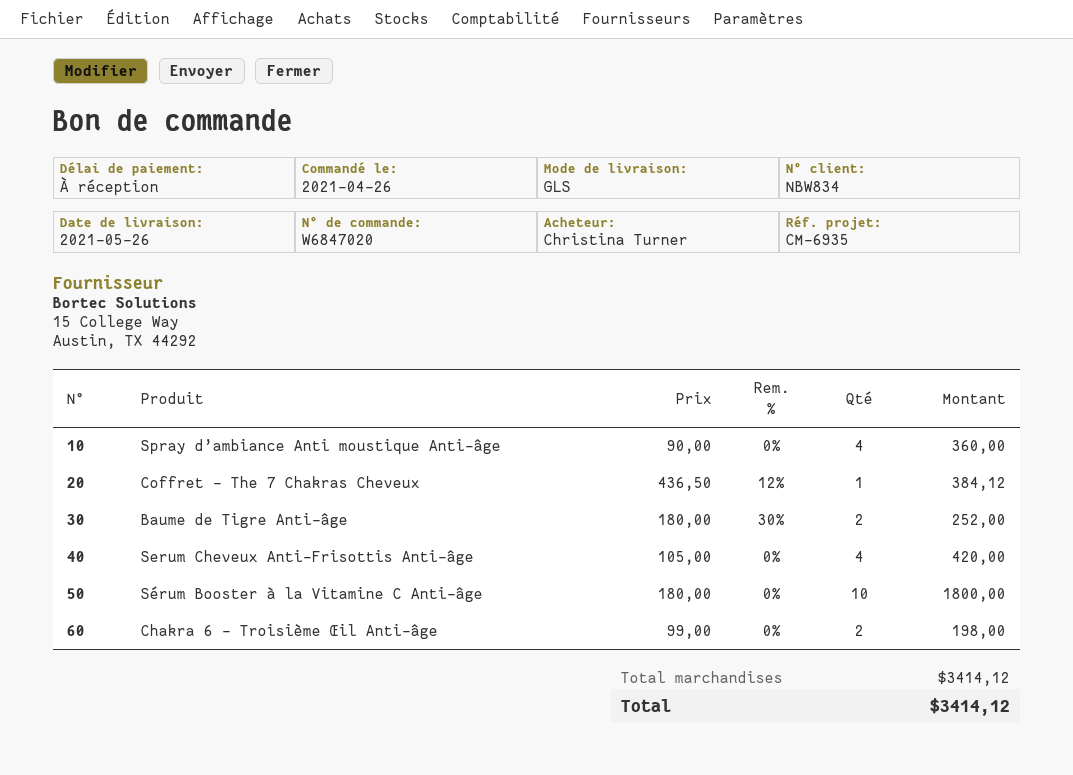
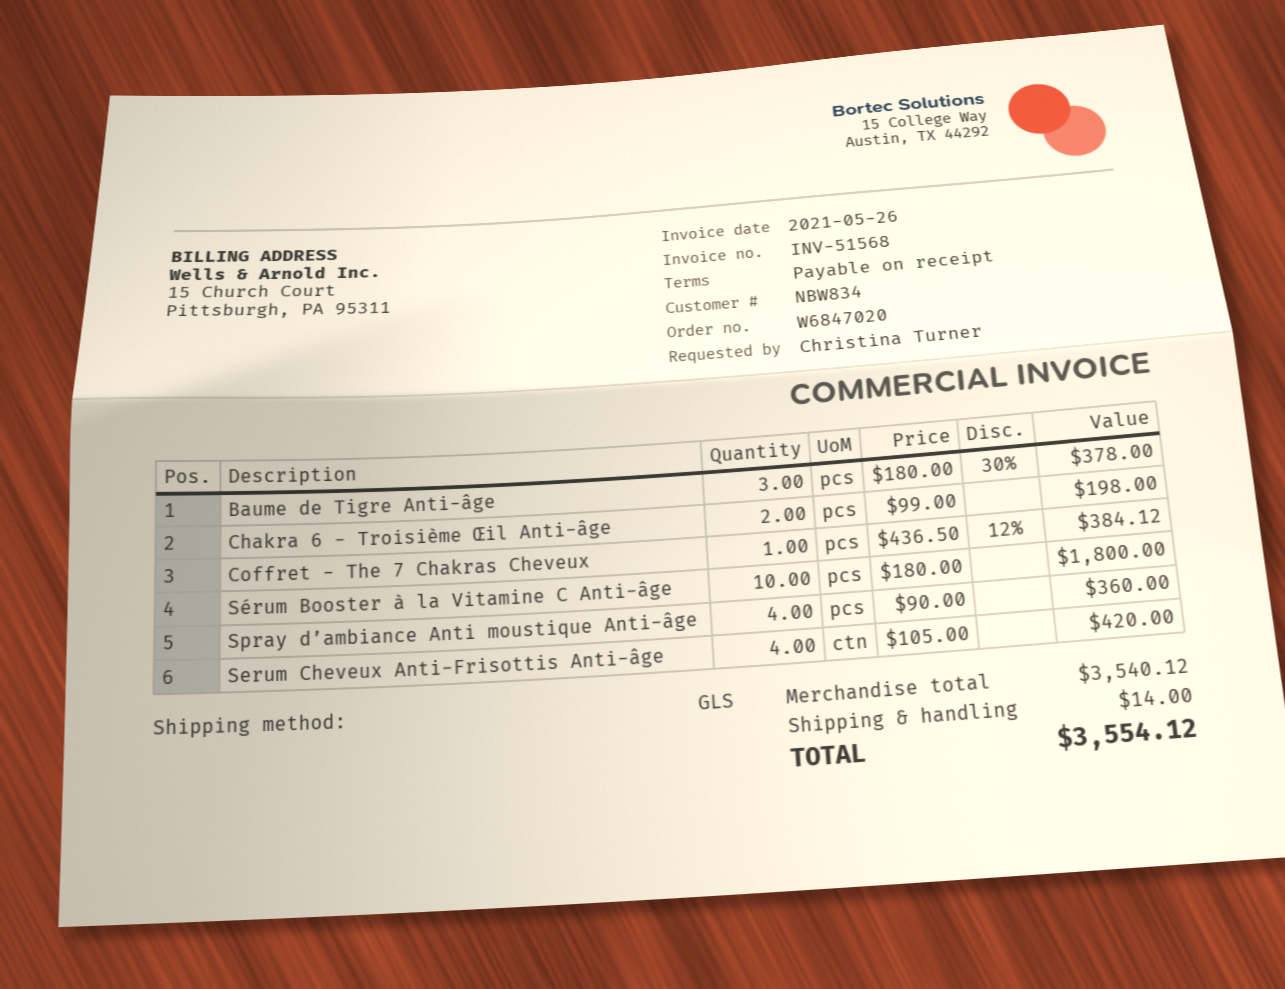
Baume de Tigre Anti-âge: 2 x 180.00 - 30% = 252.00 -> 3 x 180.00 - 30% = 378.00
subtotal: 3414.12 -> 3540.12
shipping: none -> 14.00
total: 3414.12 -> 3554.12

